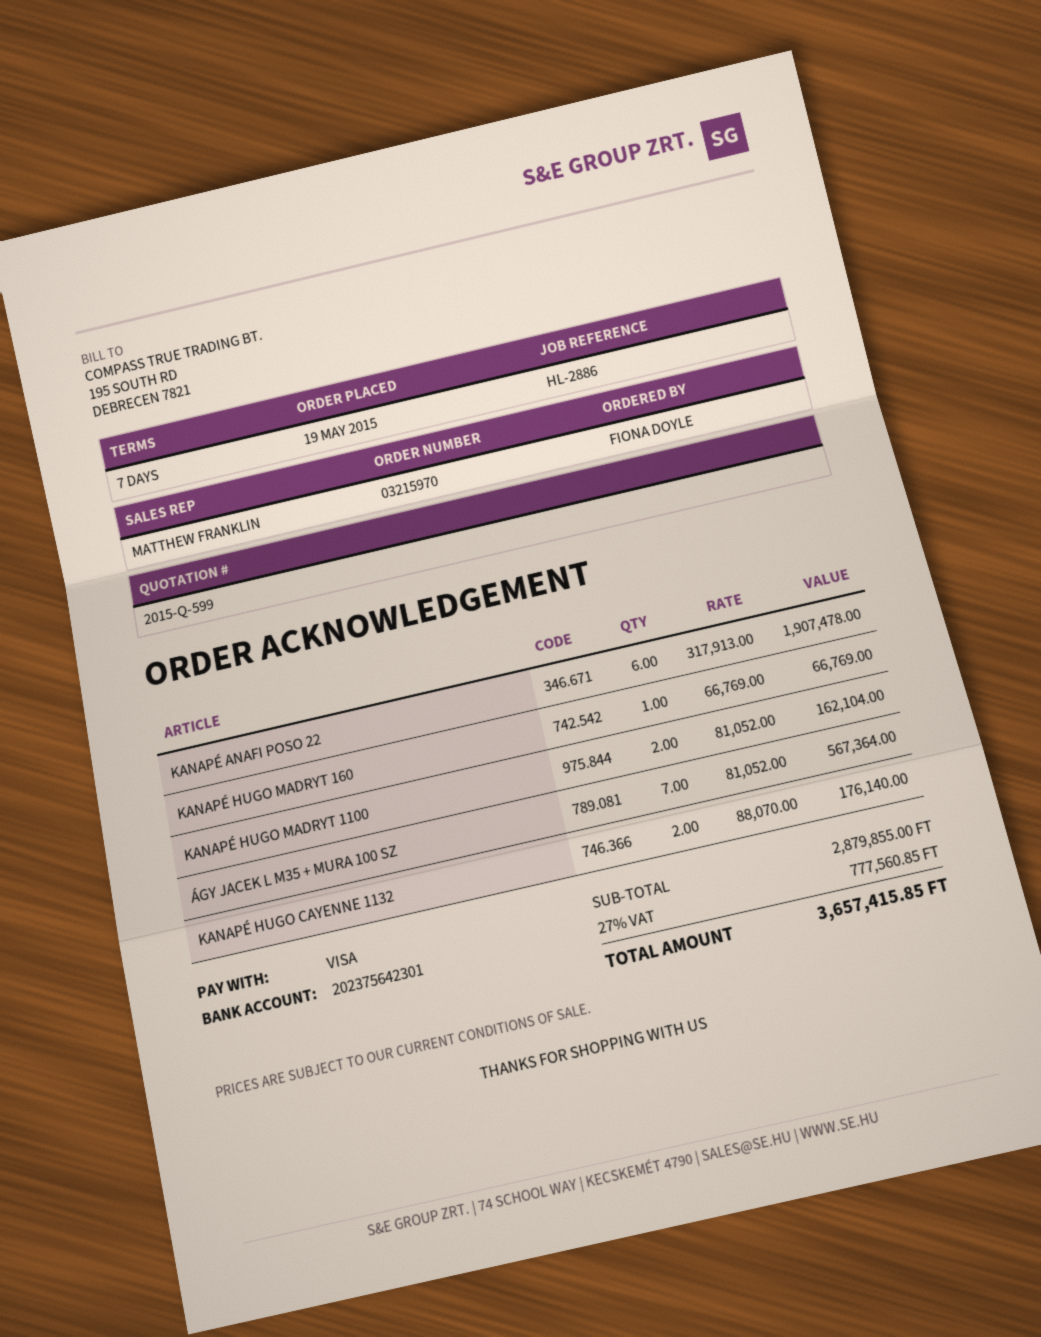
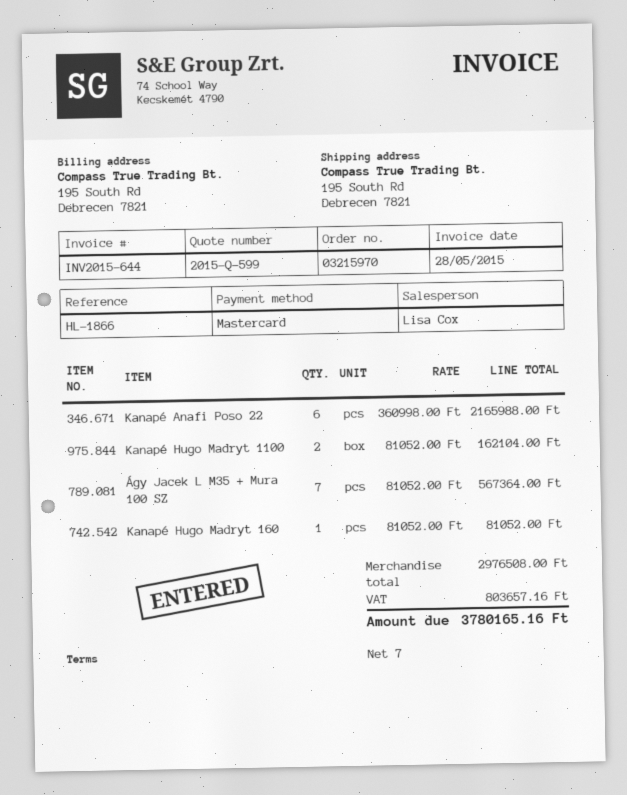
reference: HL-2886 -> HL-1866
sales rep: MATTHEW FRANKLIN -> Lisa Cox
payment method: Visa -> Mastercard
KANAPÉ ANAFI POSO 22: 6 x 317913.00 = 1907478.00 -> 6 x 360998.00 = 2165988.00
KANAPÉ HUGO MADRYT 160: 1 x 66769.00 = 66769.00 -> 1 x 81052.00 = 81052.00
KANAPÉ HUGO CAYENNE 1132: 2 x 88070.00 = 176140.00 -> none
subtotal: 2879855.00 -> 2976508.00
tax: 777560.85 -> 803657.16
total: 3657415.85 -> 3780165.16

